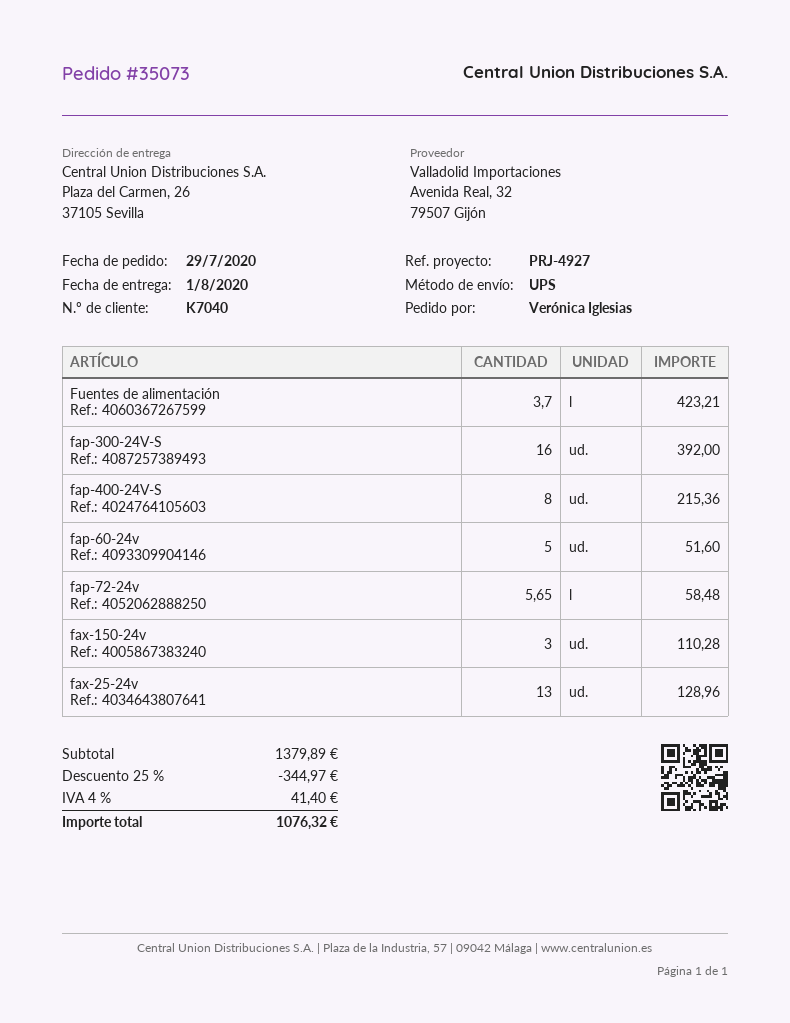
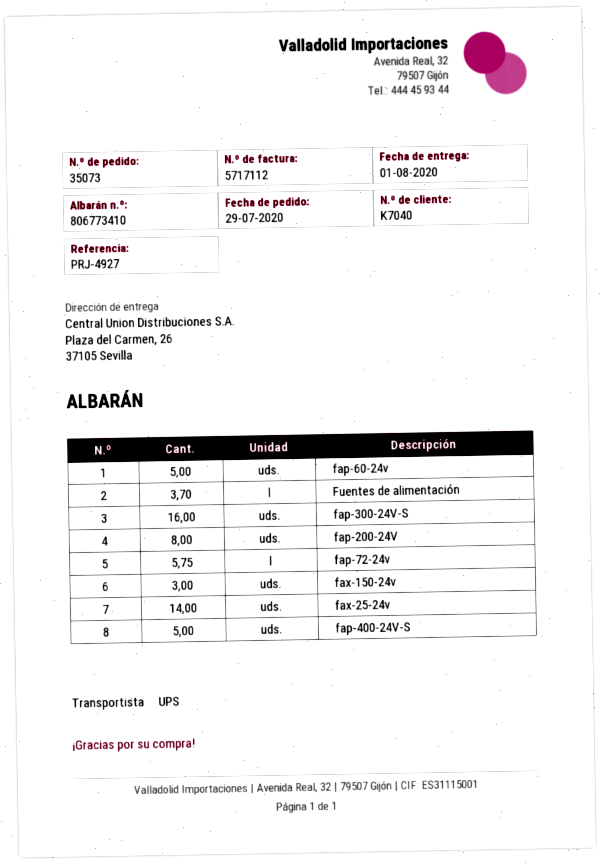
fap-400-24V-S: 8 -> 5
fap-72-24v: 5.65 -> 5.75
fax-25-24v: 13 -> 14
fap-200-24V: none -> 8

